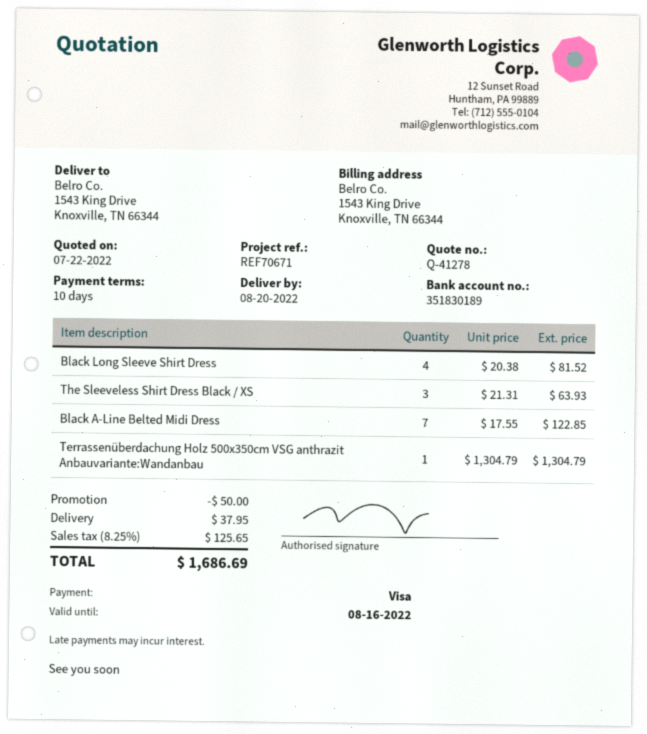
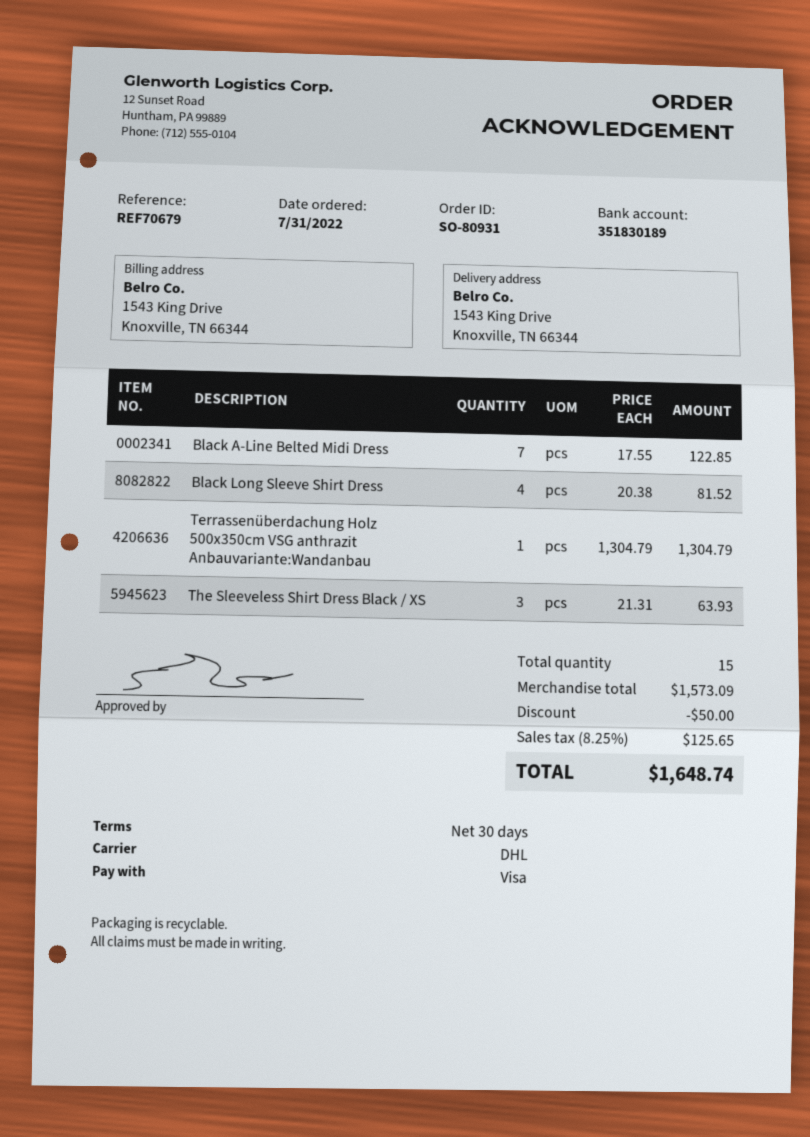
payment terms: 10 days -> 30 days
reference: REF70671 -> REF70679
shipping: 37.95 -> none
total: 1686.69 -> 1648.74

